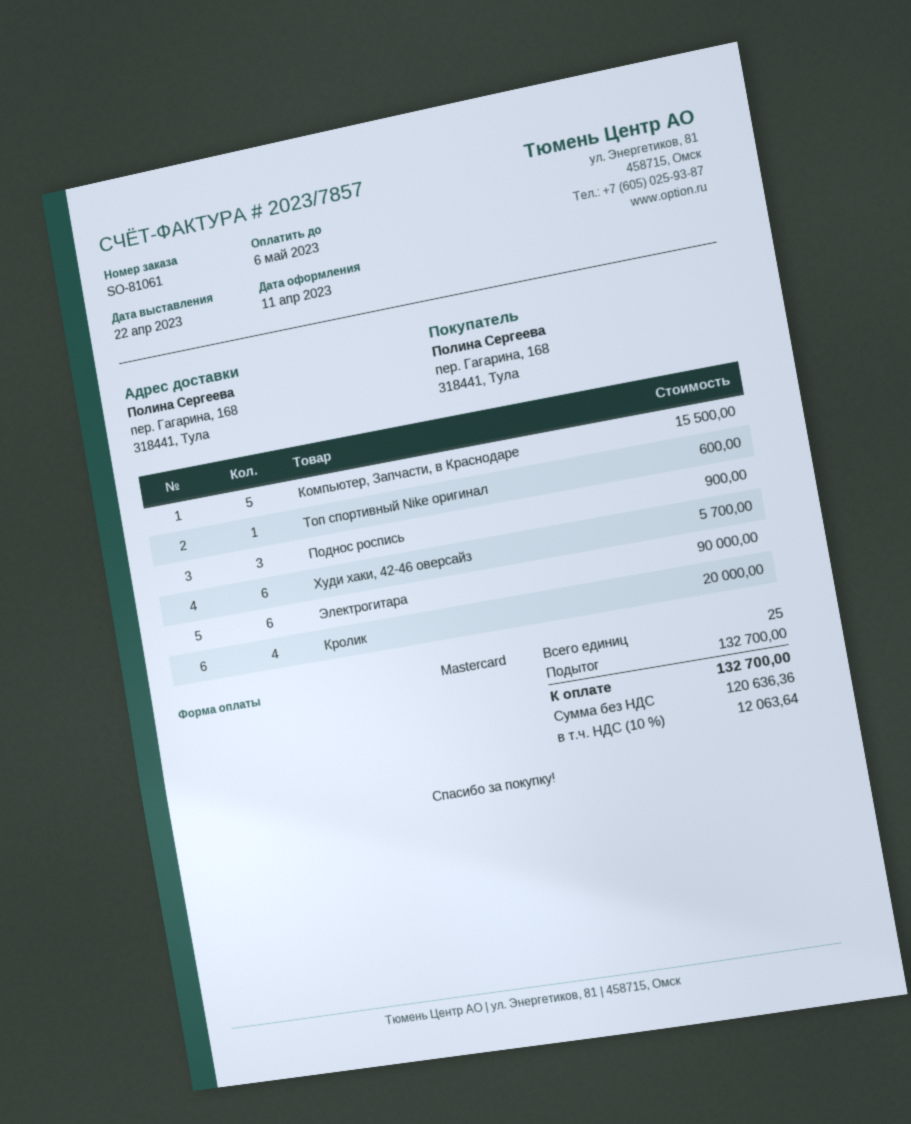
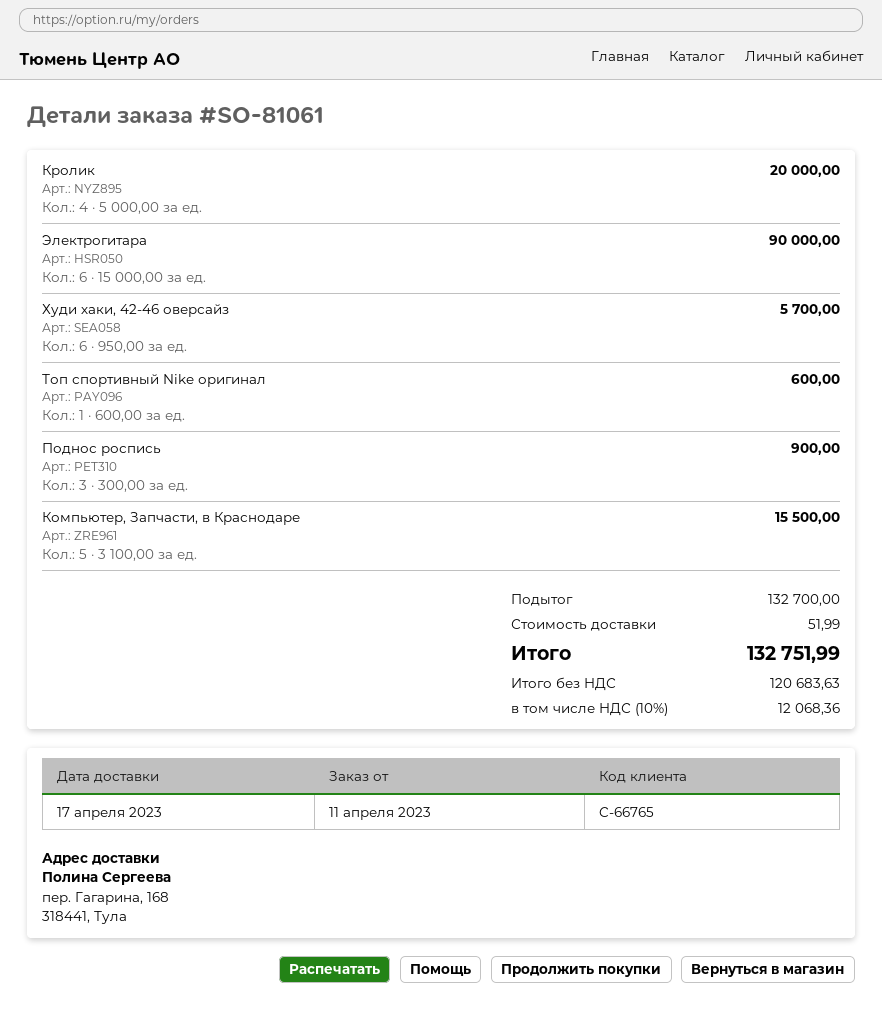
shipping: none -> 51.99
net: 120636.36 -> 120683.63
tax: 10% = 12063.64 -> 10% = 12068.36
total: 132700.00 -> 132751.99

